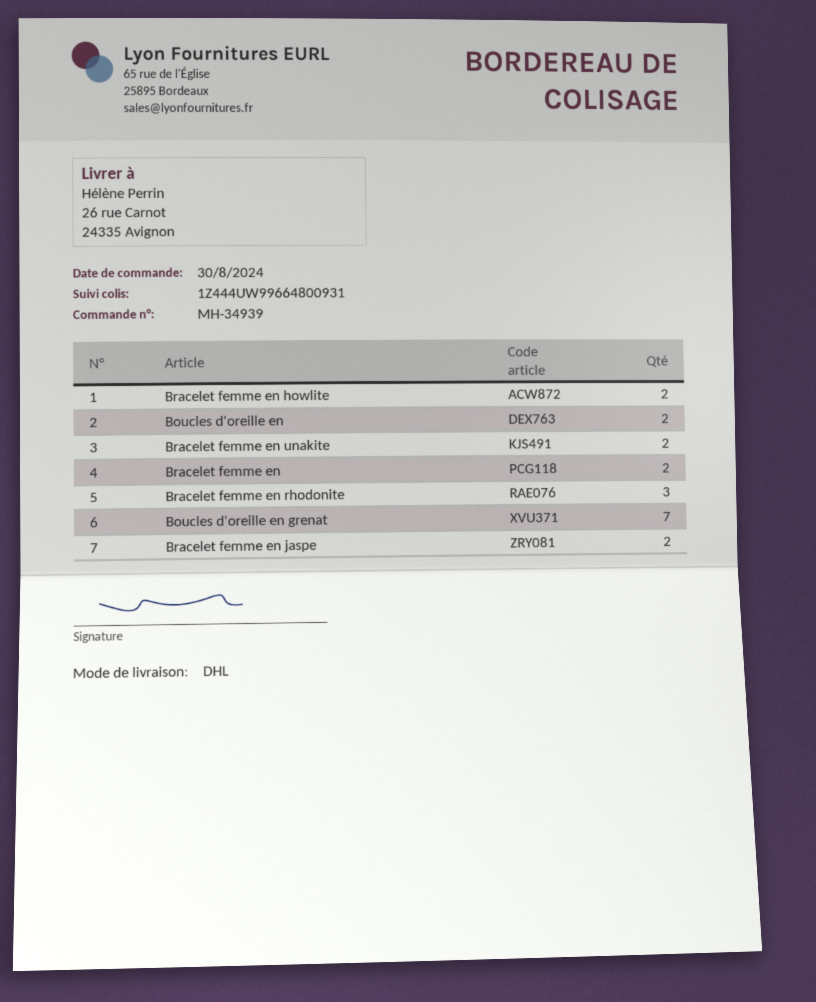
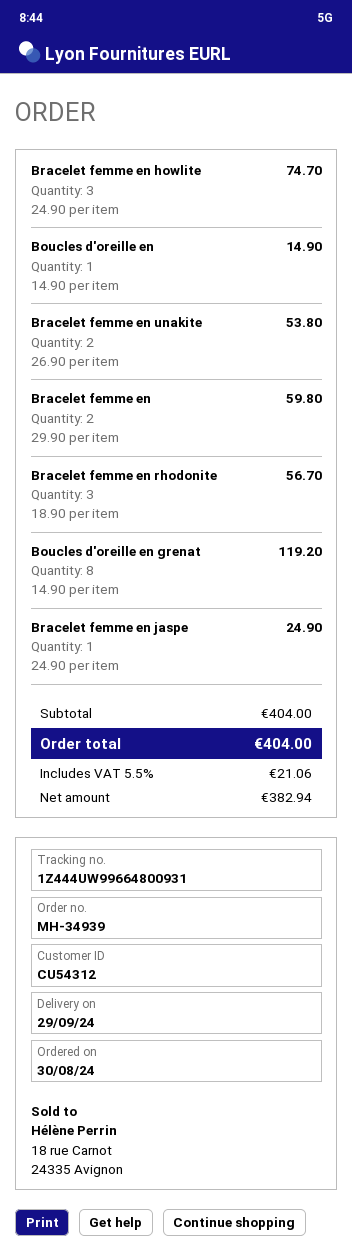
Bracelet femme en howlite: 2 -> 3
Boucles d'oreille en: 2 -> 1
Boucles d'oreille en grenat: 7 -> 8
Bracelet femme en jaspe: 2 -> 1

